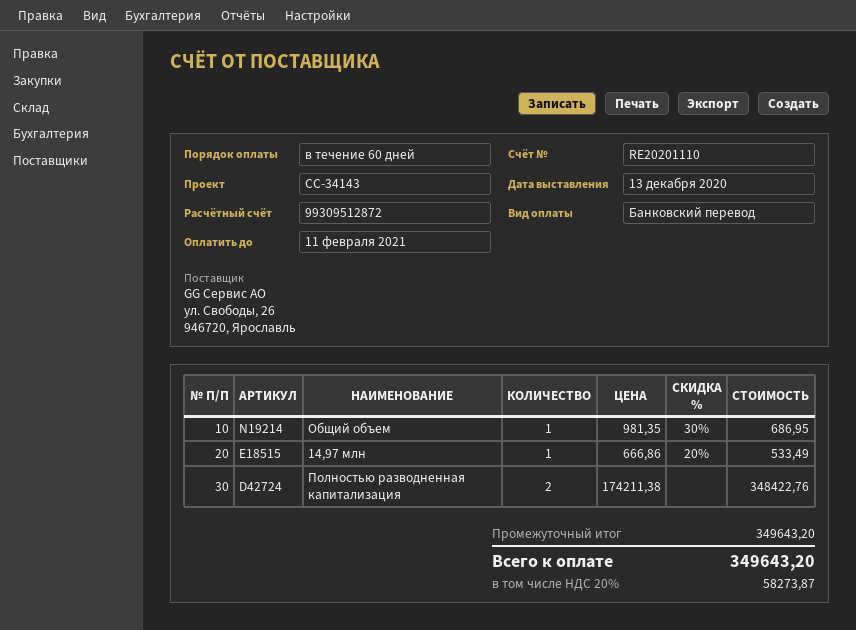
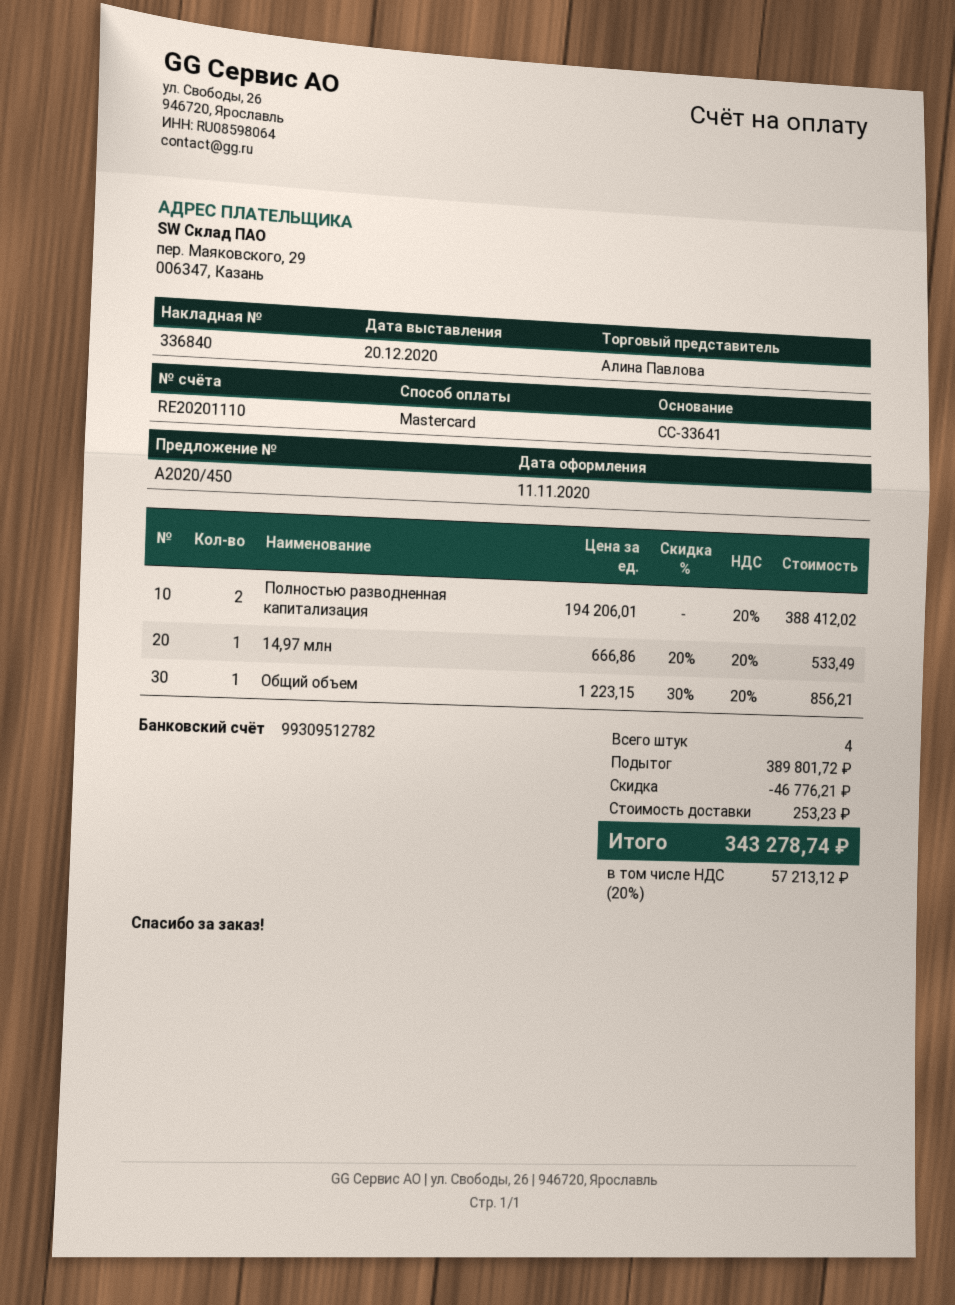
invoice date: 2020-12-13 -> 2020-12-20
reference: CC-34143 -> CC-33641
payment method: bank transfer -> Mastercard
bank account: 99309512872 -> 99309512782
Общий объем: 1 x 981.35 - 30% = 686.95 -> 1 x 1223.15 - 30% = 856.21
Полностью разводненная капитализация: 2 x 174211.38 = 348422.76 -> 2 x 194206.01 = 388412.02
subtotal: 349643.20 -> 389801.72
discount: none -> 46776.21
shipping: none -> 253.23
tax: 20% = 58273.87 -> 20% = 57213.12
total: 349643.20 -> 343278.74

